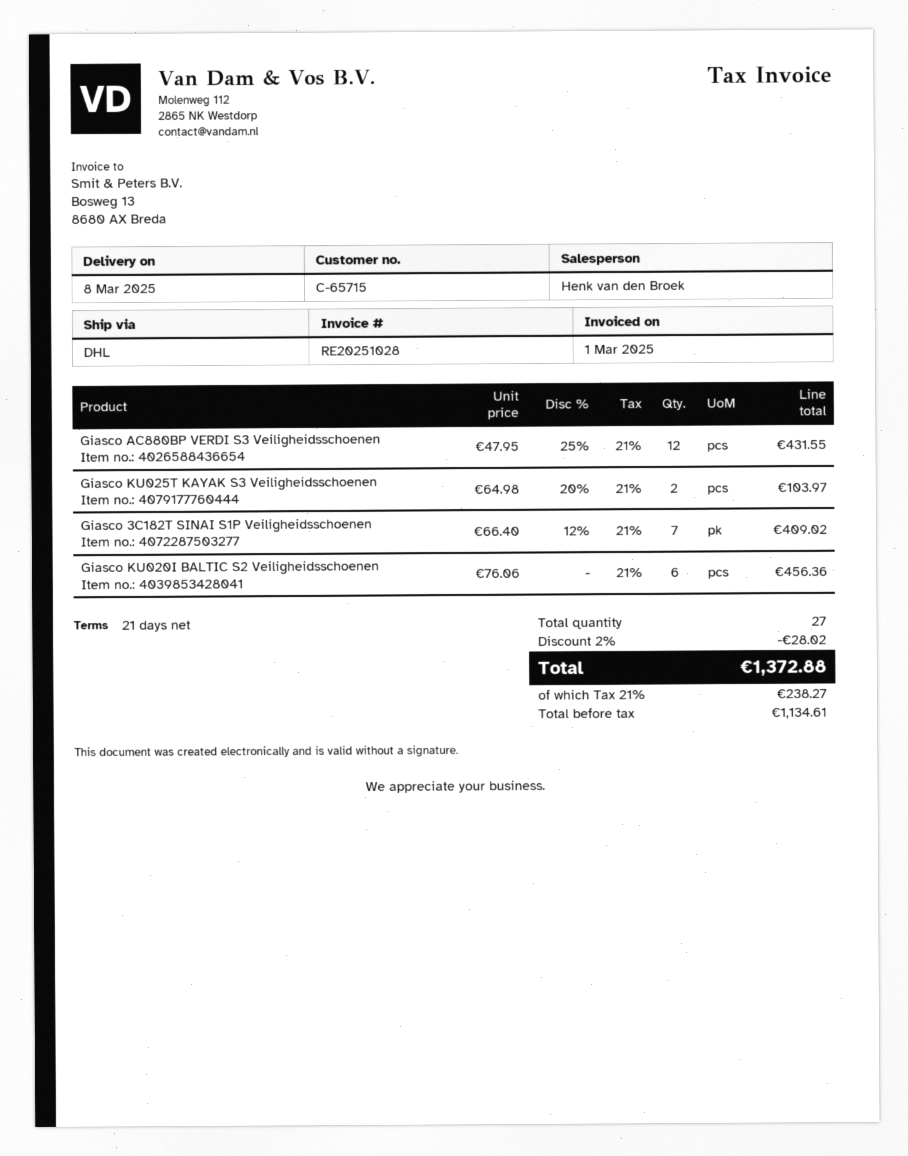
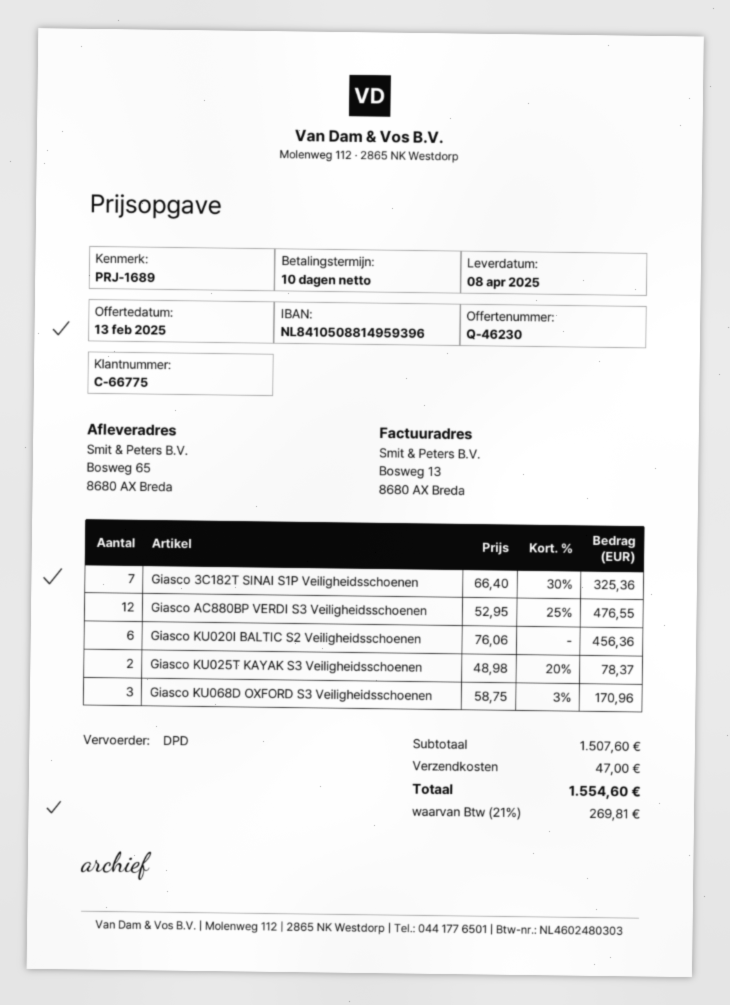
delivery date: 2025-03-08 -> 2025-04-08
payment terms: 21 days -> 10 days
customer number: C-65715 -> C-66775
shipping method: DHL -> DPD
Giasco AC880BP VERDI S3 Veiligheidsschoenen: 12 x 47.95 - 25% = 431.55 -> 12 x 52.95 - 25% = 476.55
Giasco KU025T KAYAK S3 Veiligheidsschoenen: 2 x 64.98 - 20% = 103.97 -> 2 x 48.98 - 20% = 78.37
Giasco 3C182T SINAI S1P Veiligheidsschoenen: 7 x 66.40 - 12% = 409.02 -> 7 x 66.40 - 30% = 325.36
Giasco KU068D OXFORD S3 Veiligheidsschoenen: none -> 3 x 58.75 - 3% = 170.96
discount: 2% = 28.02 -> none
shipping: none -> 47.00
tax: 21% = 238.27 -> 21% = 269.81
total: 1372.88 -> 1554.60

